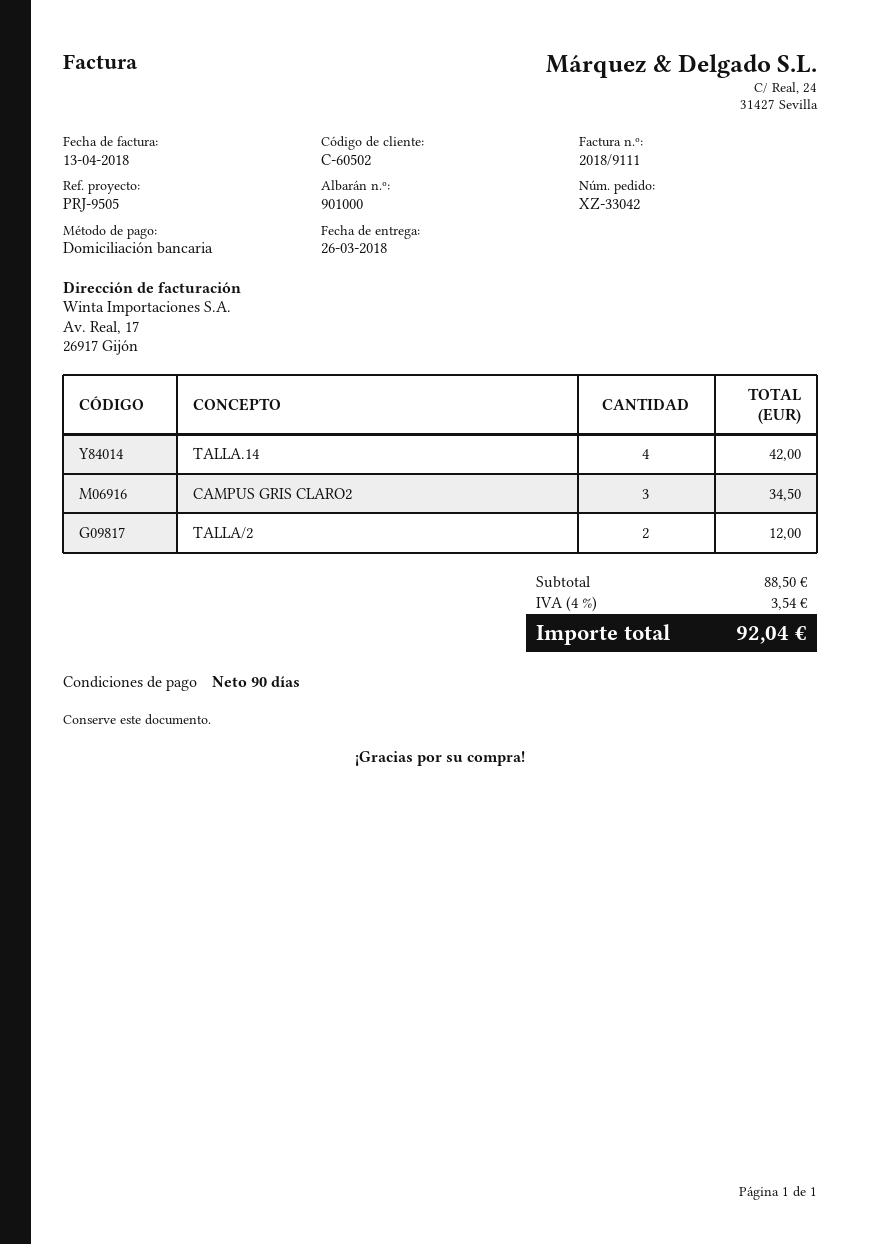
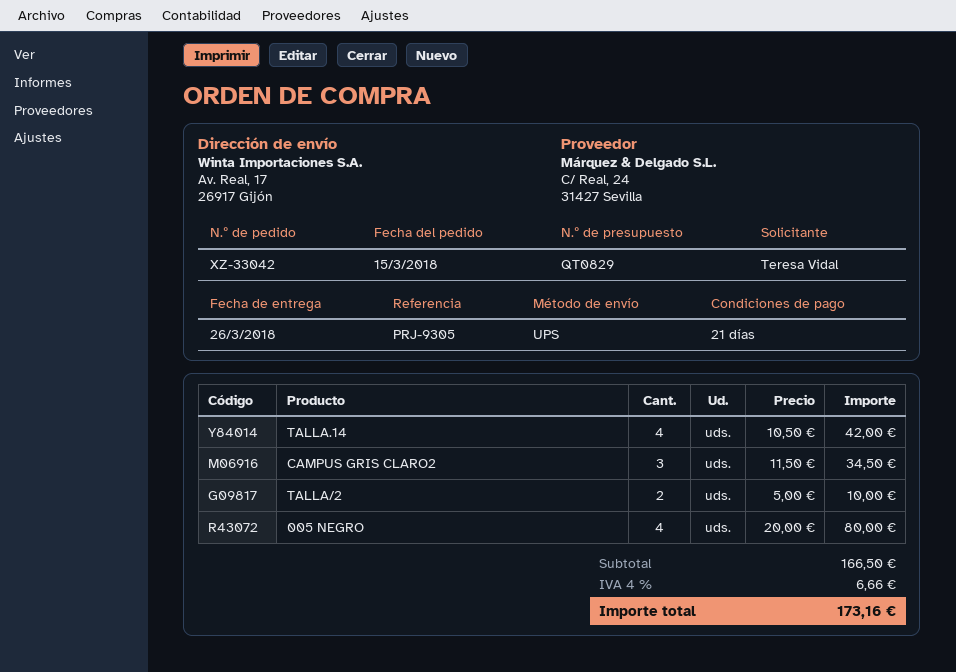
payment terms: 90 days -> 21 days
reference: PRJ-9505 -> PRJ-9305
TALLA/2: 2 for 12.00 -> 2 for 10.00
005 NEGRO: none -> 4 for 80.00
subtotal: 88.50 -> 166.50
tax: 4% = 3.54 -> 4% = 6.66
total: 92.04 -> 173.16

